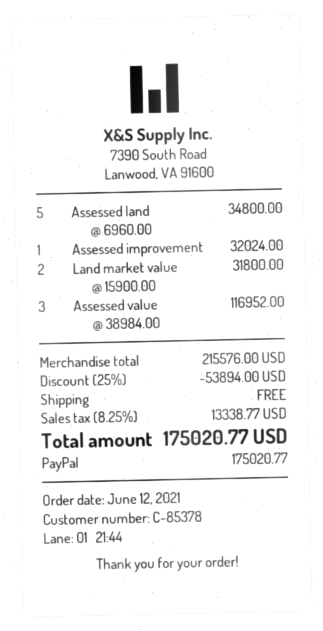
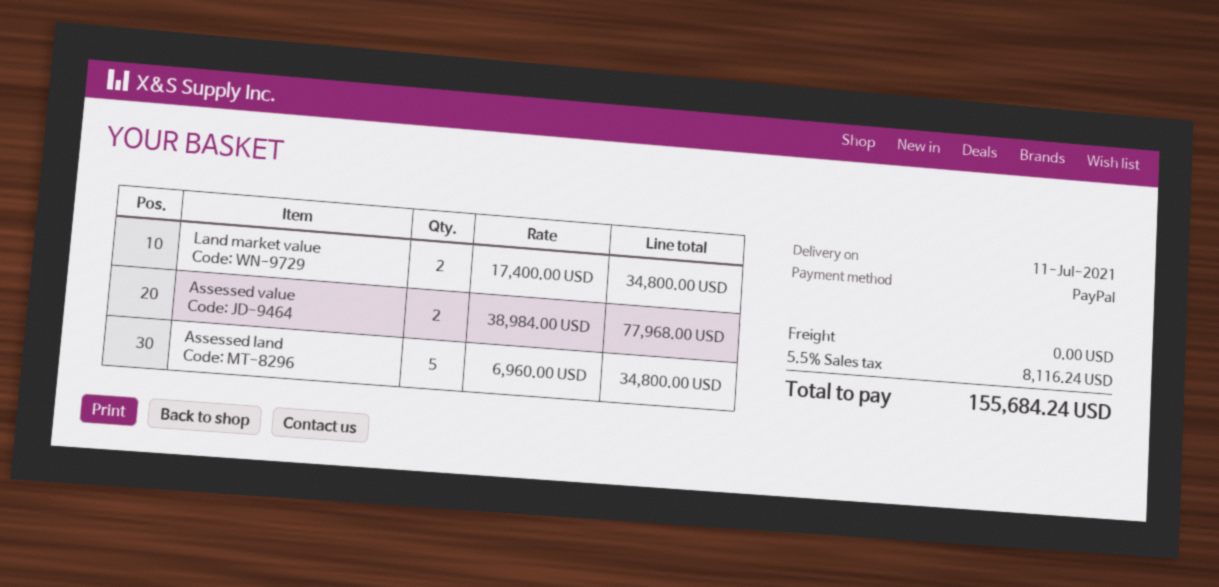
Assessed improvement: 1 x 32024.00 = 32024.00 -> none
Land market value: 2 x 15900.00 = 31800.00 -> 2 x 17400.00 = 34800.00
Assessed value: 3 x 38984.00 = 116952.00 -> 2 x 38984.00 = 77968.00
discount: 25% = 53894.00 -> none
tax: 8.25% = 13338.77 -> 5.5% = 8116.24
total: 175020.77 -> 155684.24

